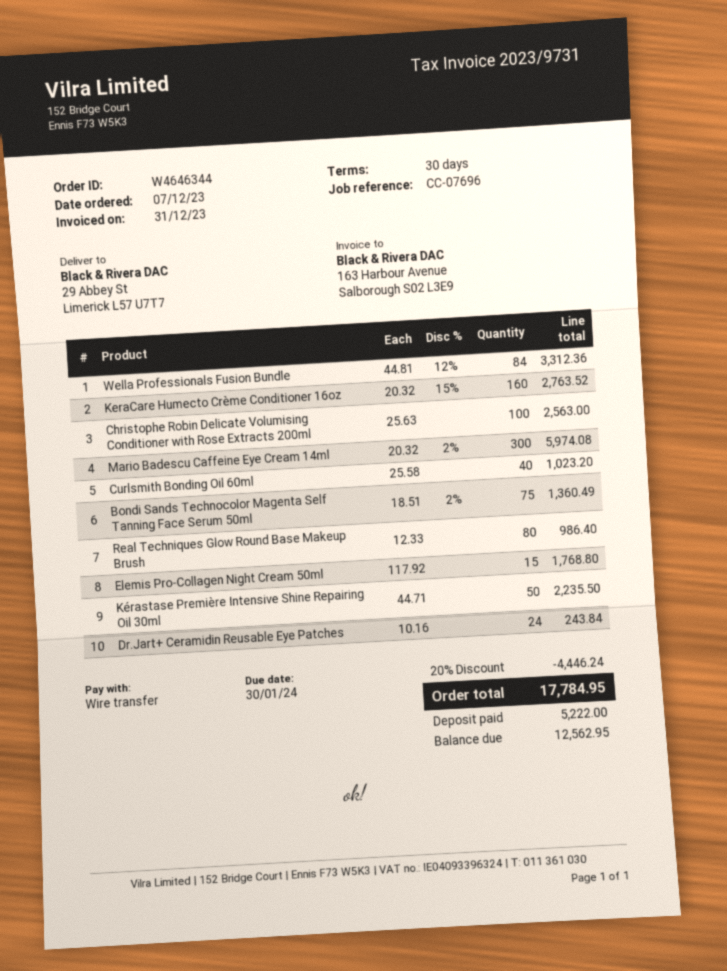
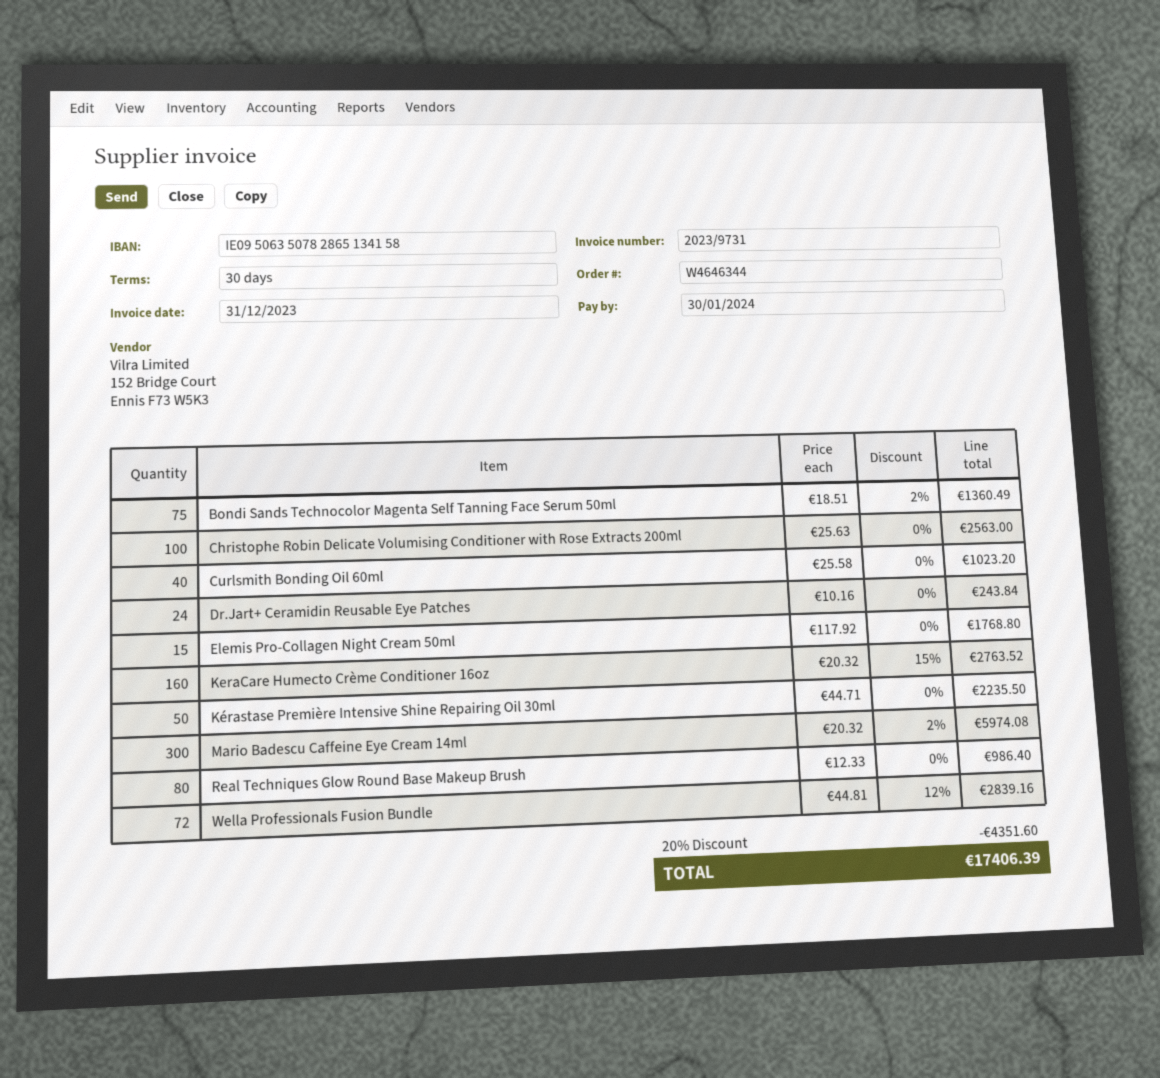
Wella Professionals Fusion Bundle: 84 x 44.81 - 12% = 3312.36 -> 72 x 44.81 - 12% = 2839.16
discount: 20% = 4446.24 -> 20% = 4351.60
total: 17784.95 -> 17406.39

